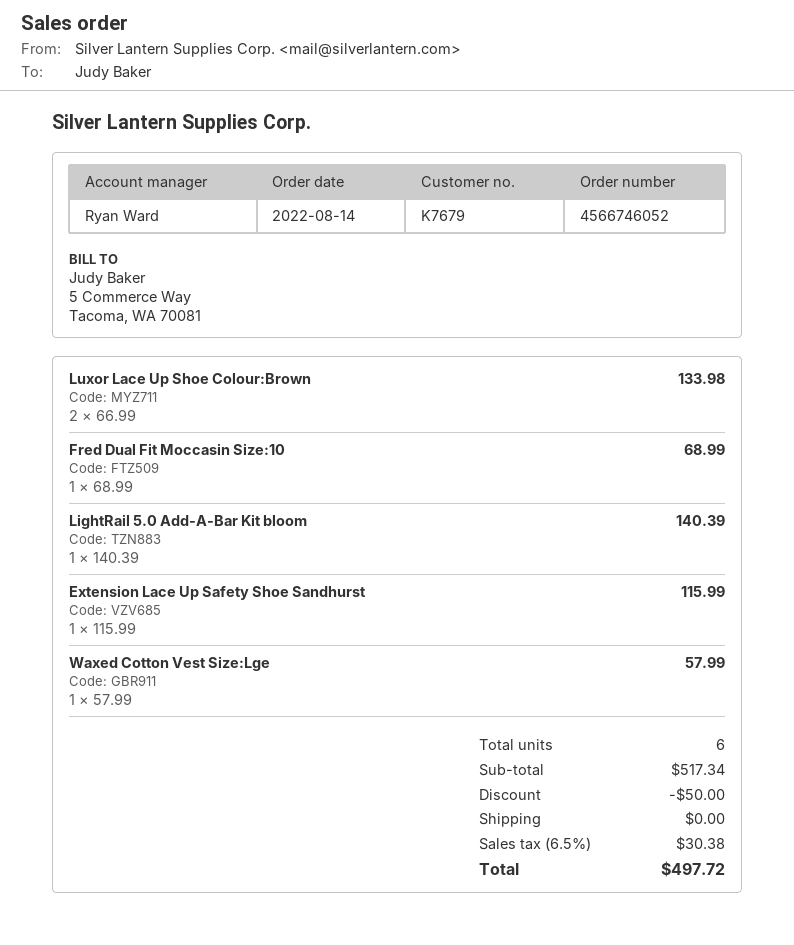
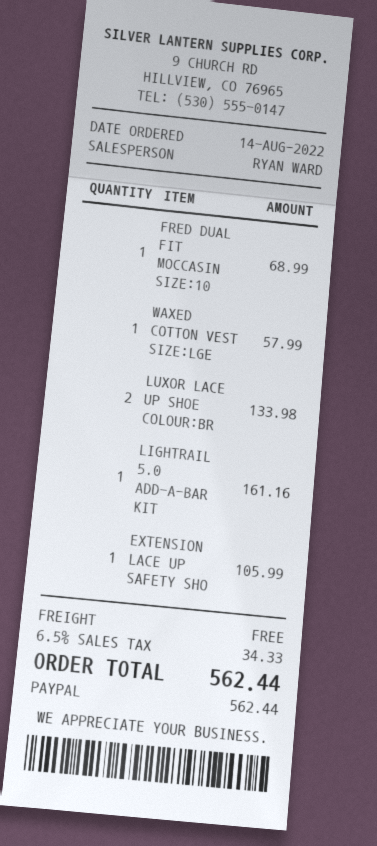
LightRail 5.0 Add-A-Bar Kit bloom: 1 for 140.39 -> 1 for 161.16
Extension Lace Up Safety Shoe Sandhurst: 1 for 115.99 -> 1 for 105.99
discount: 50.00 -> none
tax: 6.5% = 30.38 -> 6.5% = 34.33
total: 497.72 -> 562.44

